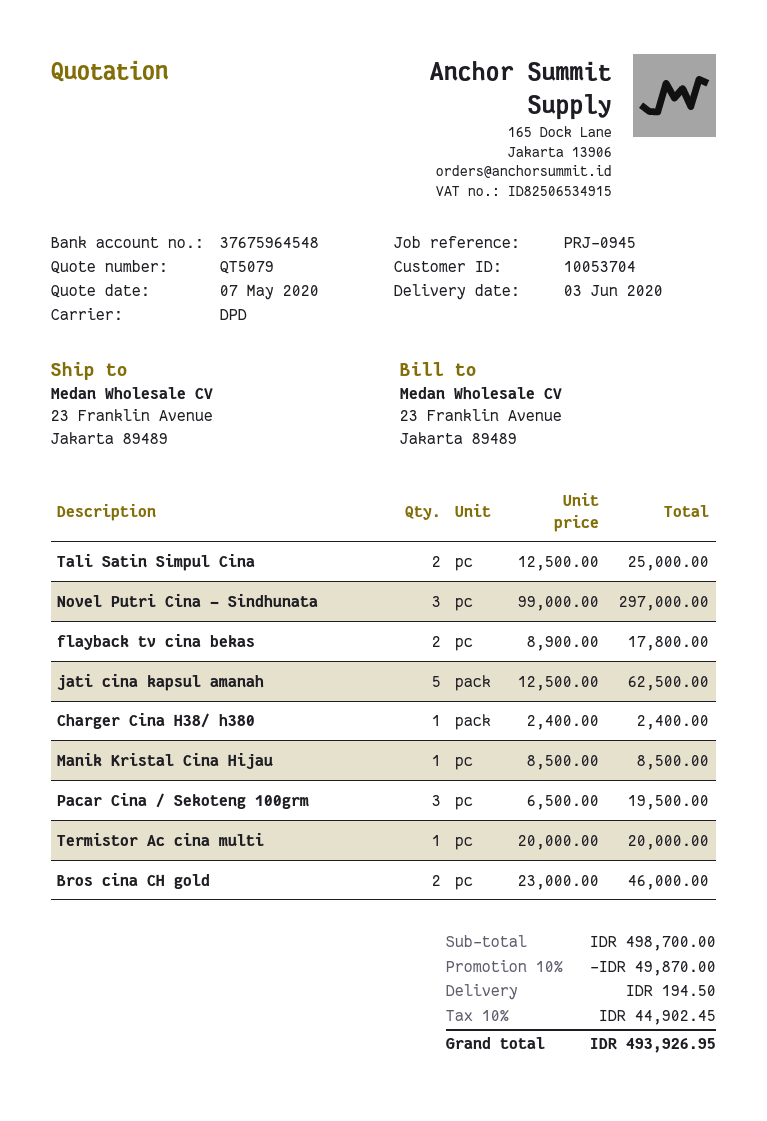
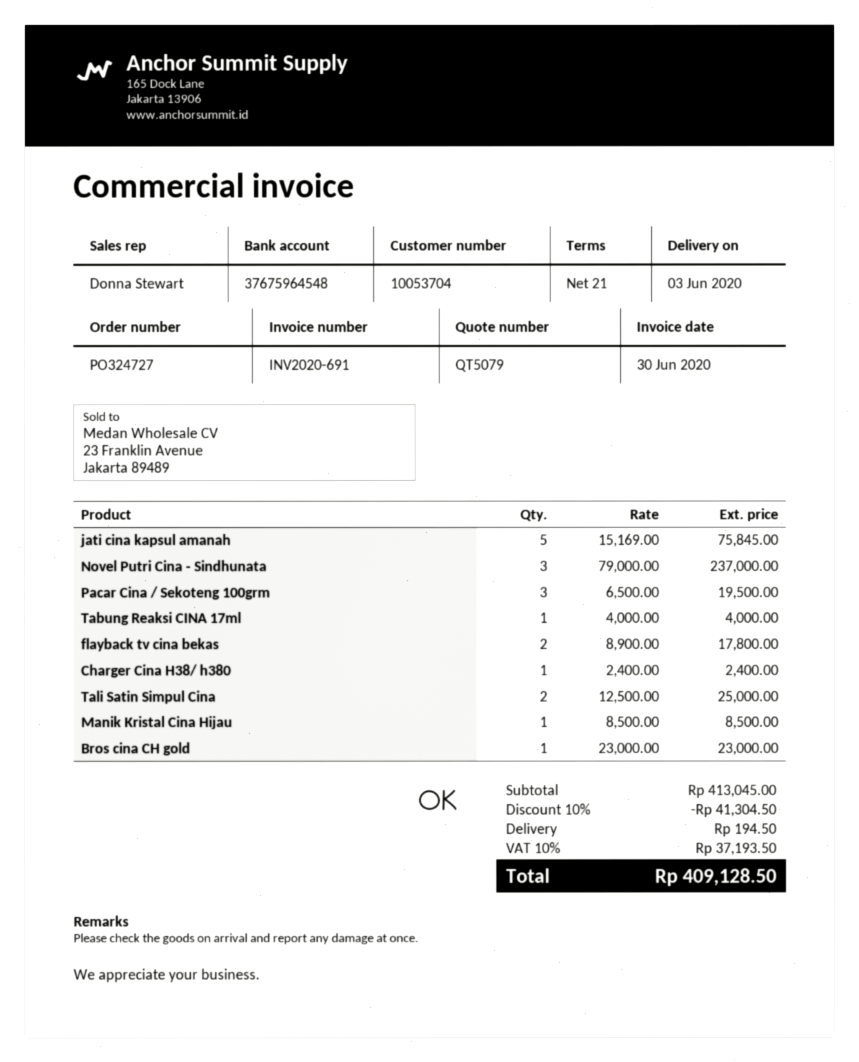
Novel Putri Cina - Sindhunata: 3 x 99000.00 = 297000.00 -> 3 x 79000.00 = 237000.00
jati cina kapsul amanah: 5 x 12500.00 = 62500.00 -> 5 x 15169.00 = 75845.00
Termistor Ac cina multi: 1 x 20000.00 = 20000.00 -> none
Bros cina CH gold: 2 x 23000.00 = 46000.00 -> 1 x 23000.00 = 23000.00
Tabung Reaksi CINA 17ml: none -> 1 x 4000.00 = 4000.00
subtotal: 498700.00 -> 413045.00
discount: 10% = 49870.00 -> 10% = 41304.50
tax: 10% = 44902.45 -> 10% = 37193.50
total: 493926.95 -> 409128.50

